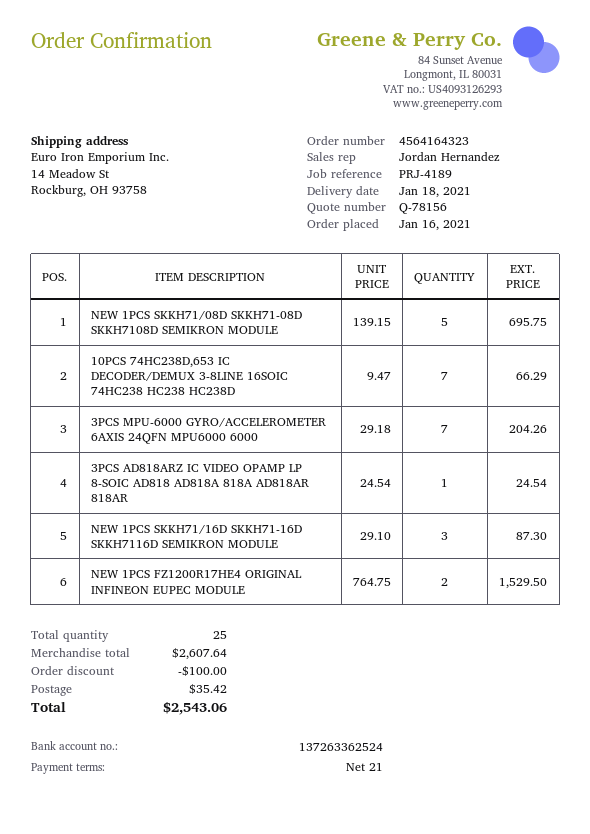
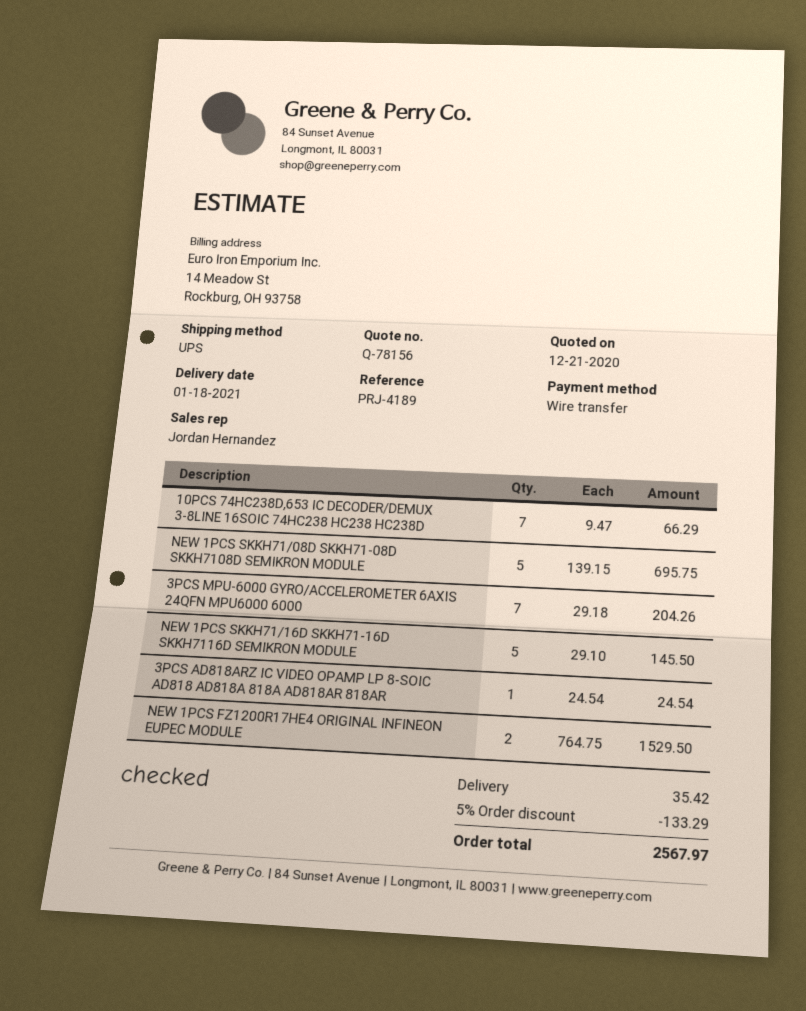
NEW 1PCS SKKH71/16D SKKH71-16D SKKH7116D SEMIKRON MODULE: 3 x 29.10 = 87.30 -> 5 x 29.10 = 145.50
discount: 100.00 -> 133.29
total: 2543.06 -> 2567.97

